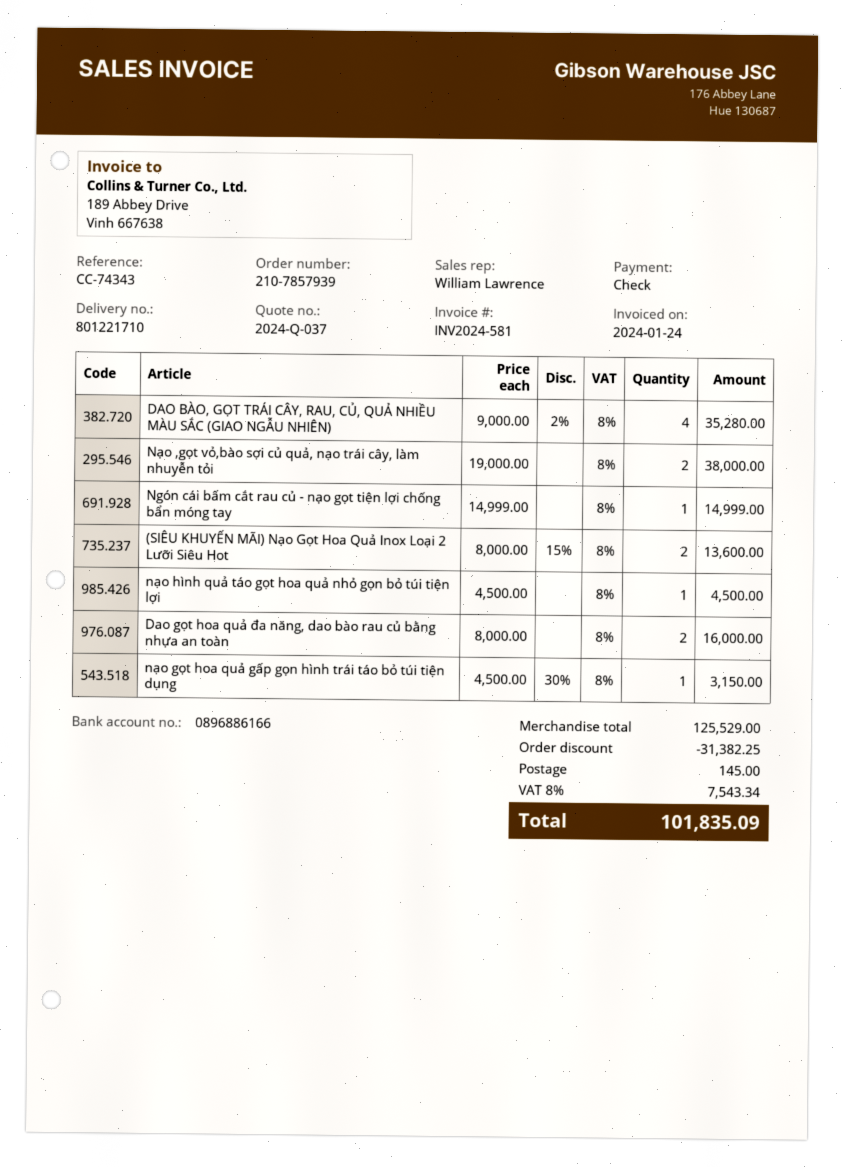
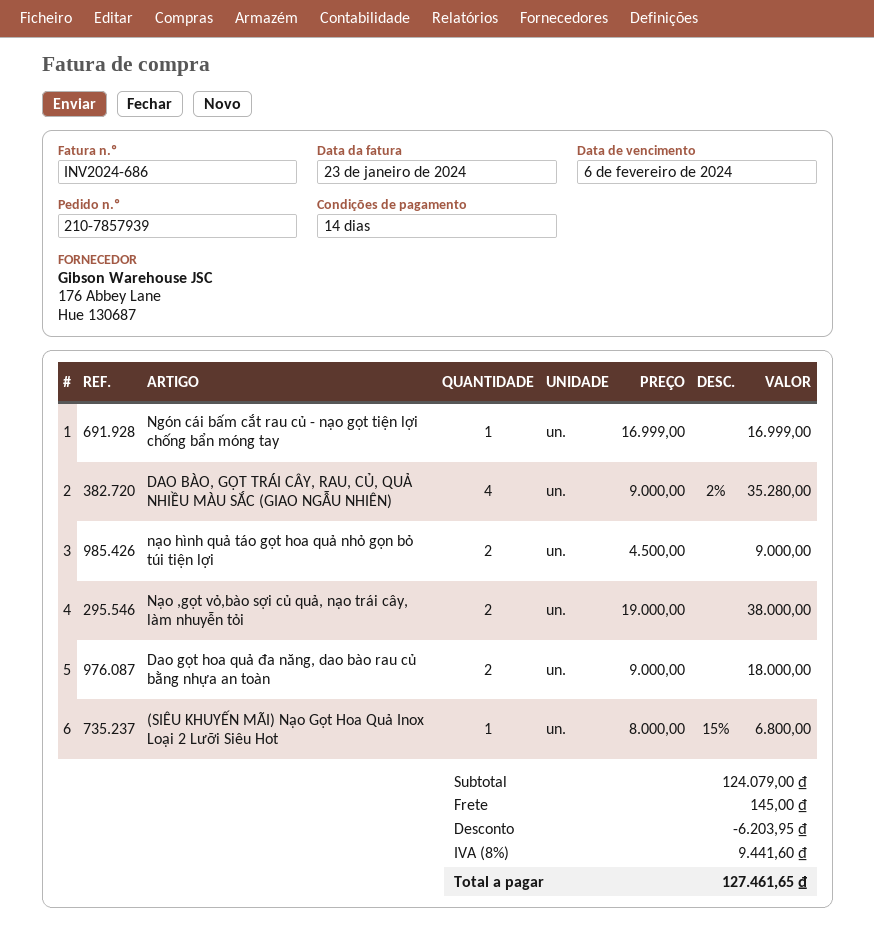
invoice number: INV2024-581 -> INV2024-686
invoice date: 2024-01-24 -> 2024-01-23
Ngón cái bấm cắt rau củ - nạo gọt tiện lợi chống bẩn móng tay: 1 x 14999.00 = 14999.00 -> 1 x 16999.00 = 16999.00
(SIÊU KHUYẾN MÃI) Nạo Gọt Hoa Quả Inox Loại 2 Lưỡi Siêu Hot: 2 x 8000.00 - 15% = 13600.00 -> 1 x 8000.00 - 15% = 6800.00
nạo hình quả táo gọt hoa quả nhỏ gọn bỏ túi tiện lợi: 1 x 4500.00 = 4500.00 -> 2 x 4500.00 = 9000.00
Dao gọt hoa quả đa năng, dao bào rau củ bằng nhựa an toàn: 2 x 8000.00 = 16000.00 -> 2 x 9000.00 = 18000.00
nạo gọt hoa quả gấp gọn hình trái táo bỏ túi tiện dụng: 1 x 4500.00 - 30% = 3150.00 -> none
subtotal: 125529.00 -> 124079.00
discount: 31382.25 -> 6203.95
tax: 8% = 7543.34 -> 8% = 9441.60
total: 101835.09 -> 127461.65

